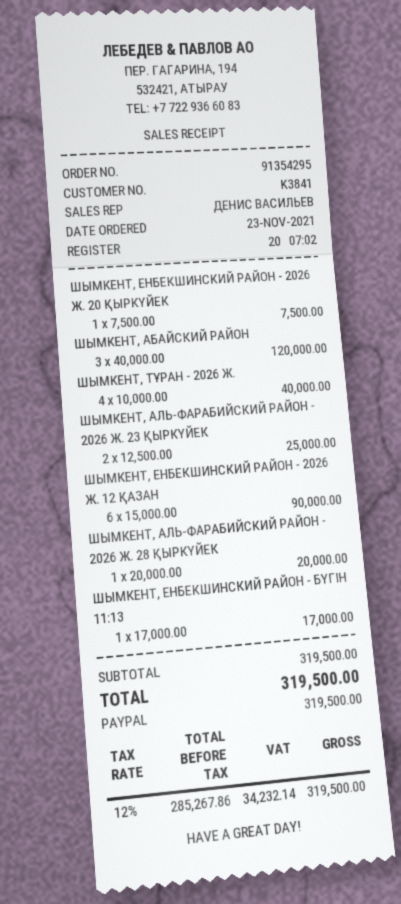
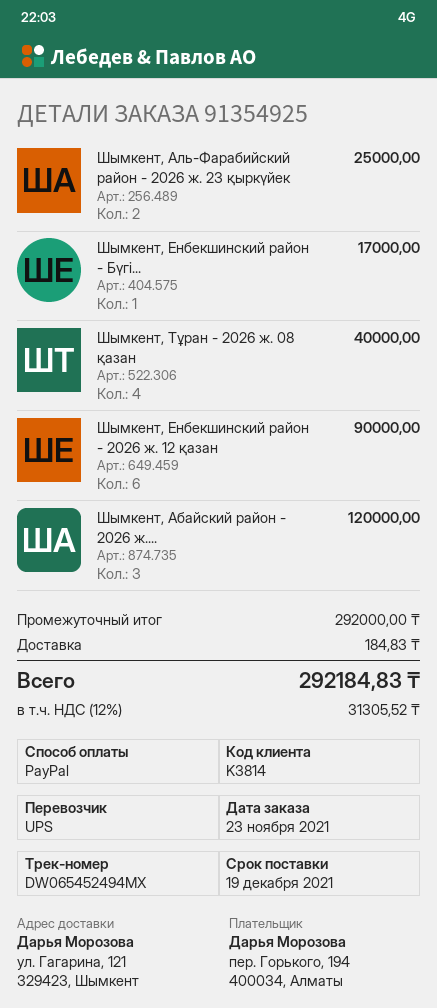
order number: 91354295 -> 91354925
customer number: K3841 -> K3814
ШЫМКЕНТ, ЕНБЕКШИНСКИЙ РАЙОН - 2026 Ж. 20 ҚЫРКҮЙЕК: 1 for 7500.00 -> none
ШЫМКЕНТ, АЛЬ-ФАРАБИЙСКИЙ РАЙОН - 2026 Ж. 28 ҚЫРКҮЙЕК: 1 for 20000.00 -> none
subtotal: 319500.00 -> 292000.00
shipping: none -> 184.83
tax: 12% = 34232.14 -> 12% = 31305.52
total: 319500.00 -> 292184.83

